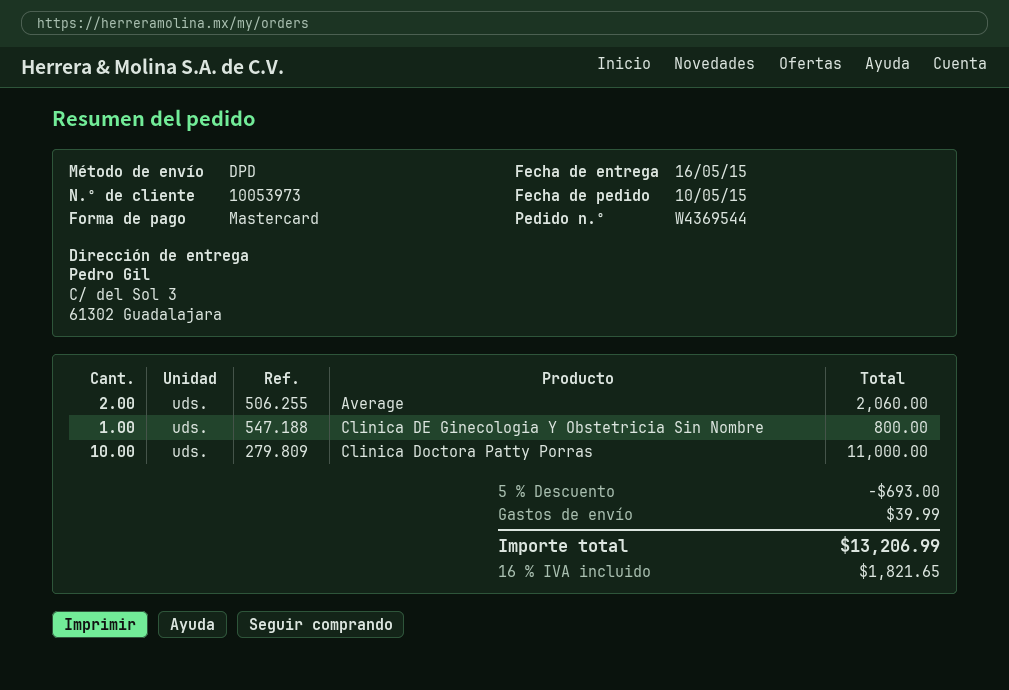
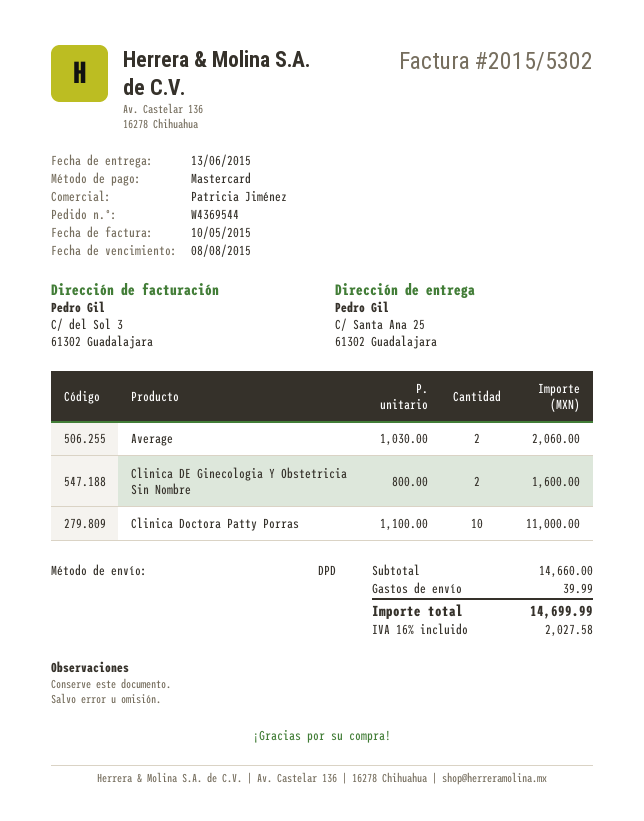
delivery date: 2015-05-16 -> 2015-06-13
ship to: C/ del Sol 3, 61302 Guadalajara -> C/ Santa Ana 25, 61302 Guadalajara
Clinica DE Ginecologia Y Obstetricia Sin Nombre: 1 for 800.00 -> 2 for 1600.00
discount: 5% = 693.00 -> none
tax: 16% = 1821.65 -> 16% = 2027.58
total: 13206.99 -> 14699.99

